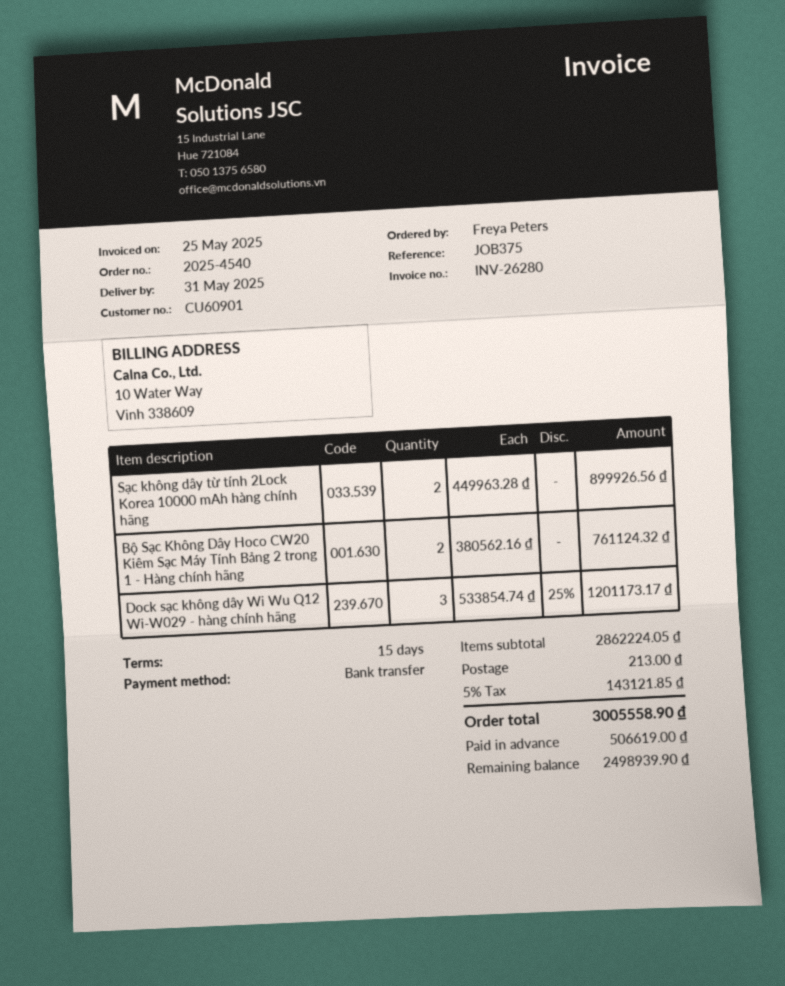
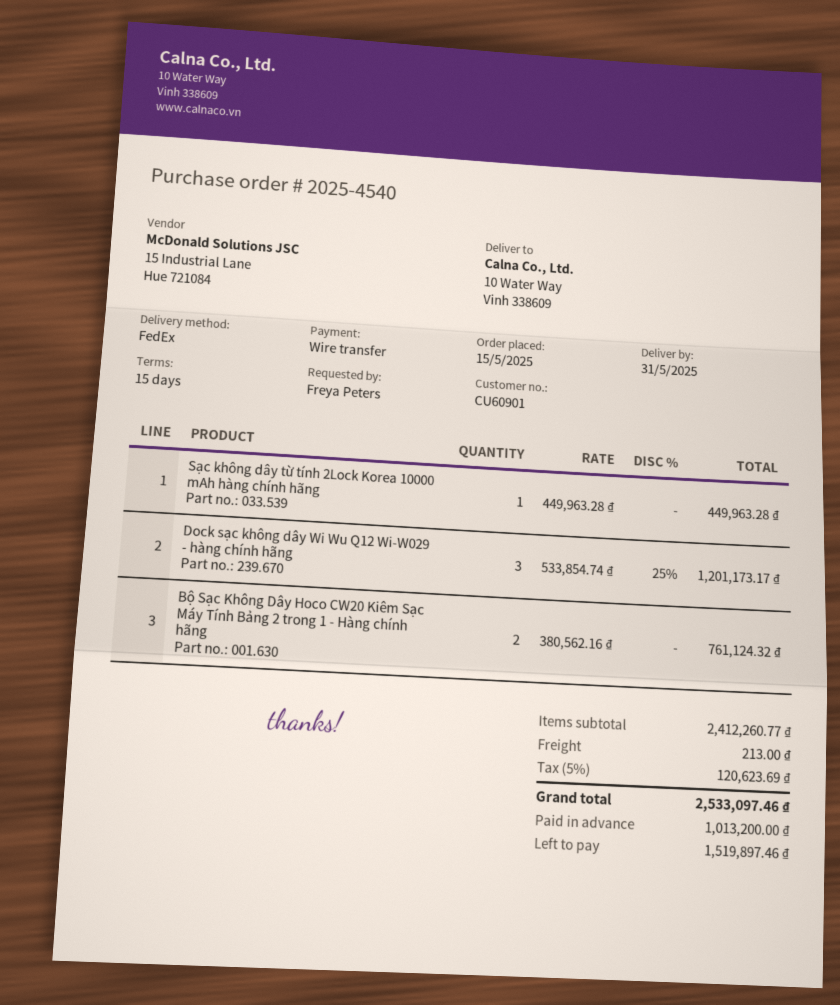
Sạc không dây từ tính 2Lock Korea 10000 mAh hàng chính hãng: 2 x 449963.28 = 899926.56 -> 1 x 449963.28 = 449963.28
subtotal: 2862224.05 -> 2412260.77
tax: 5% = 143121.85 -> 5% = 120623.69
total: 3005558.90 -> 2533097.46
deposit: 506619.00 -> 1013200.00
balance: 2498939.90 -> 1519897.46

